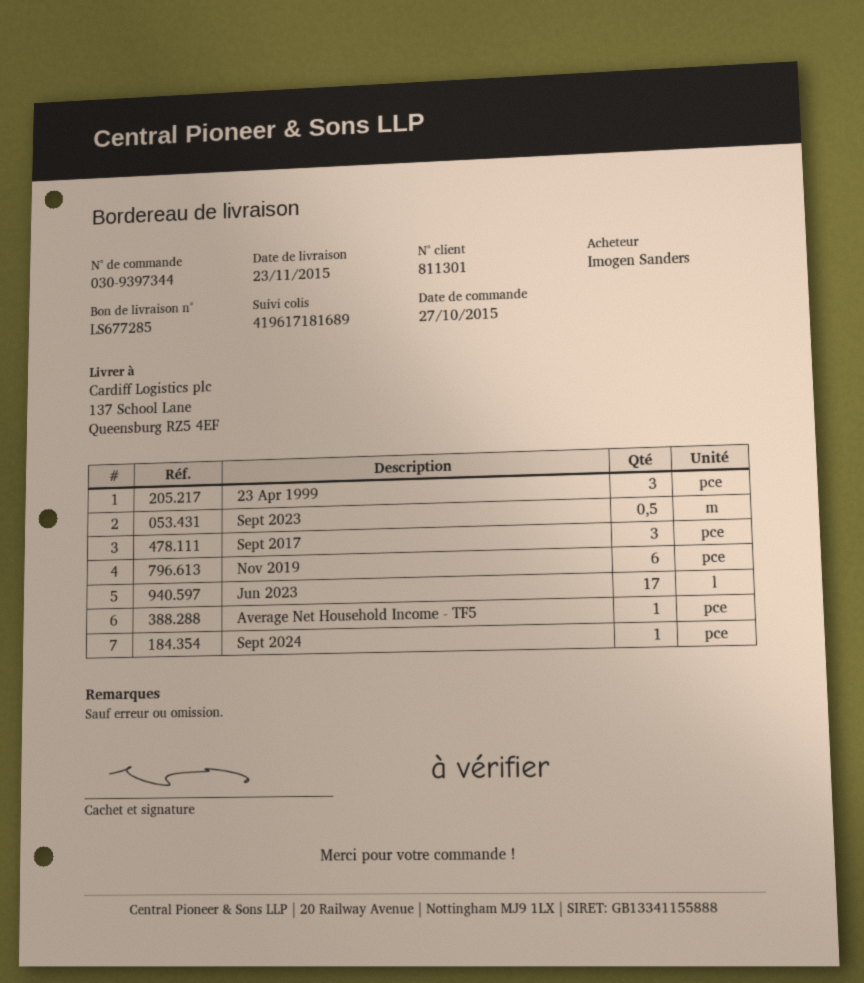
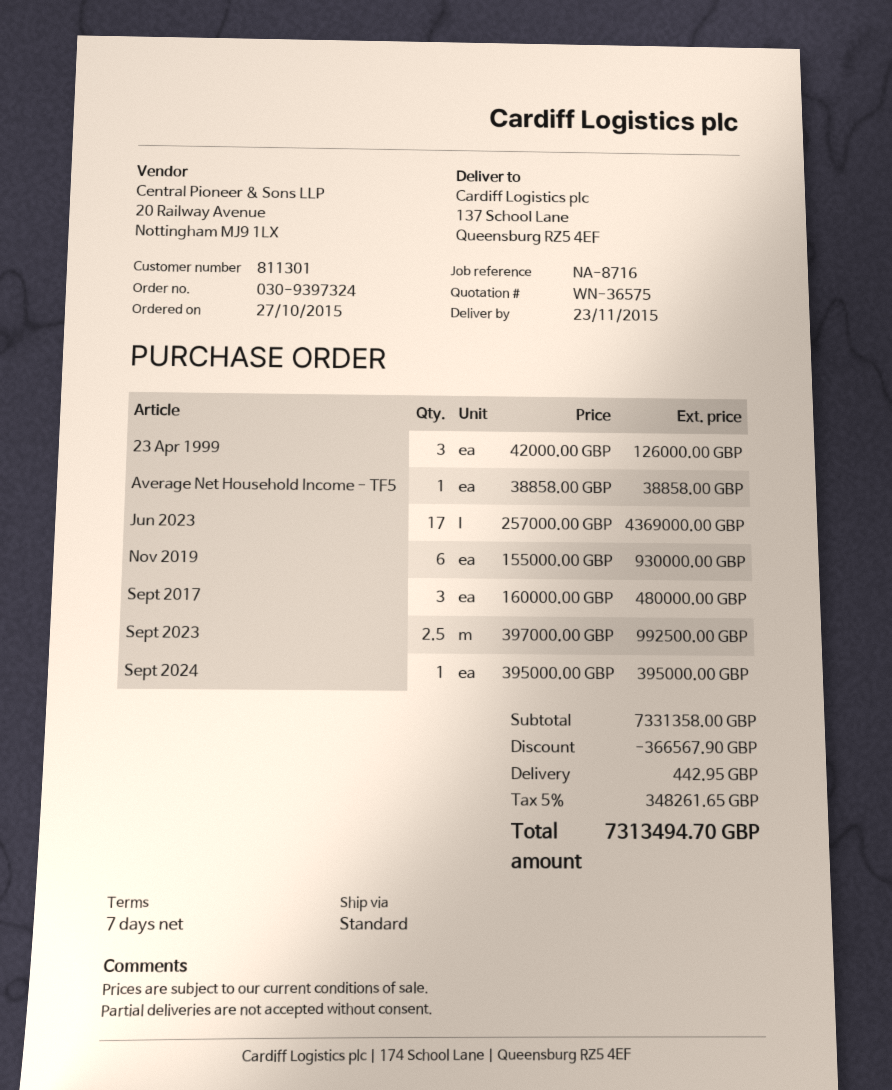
order number: 030-9397344 -> 030-9397324
Sept 2023: 0.5 -> 2.5

